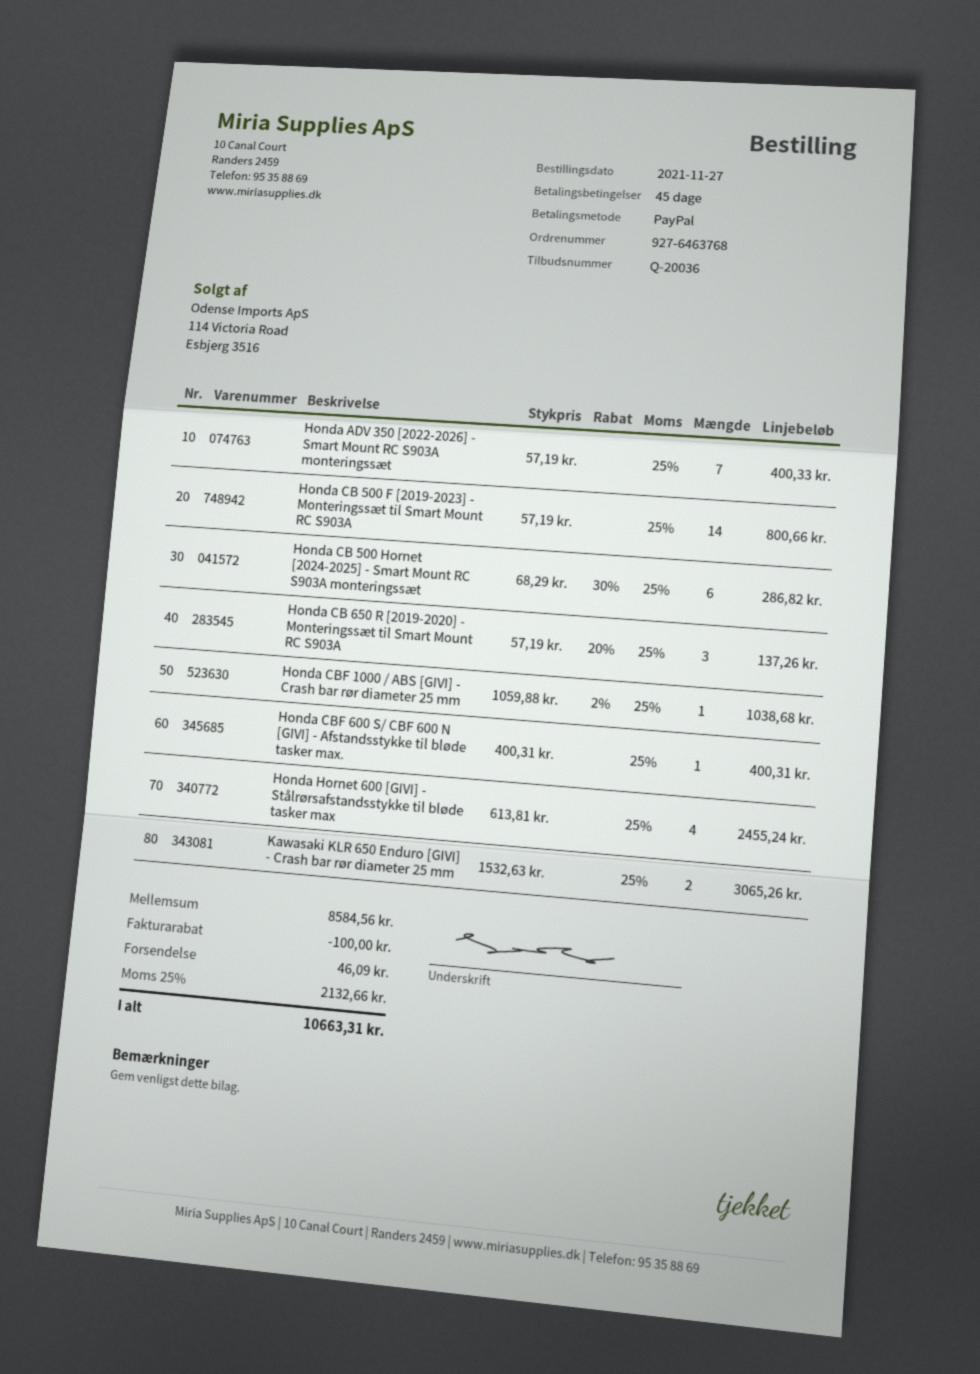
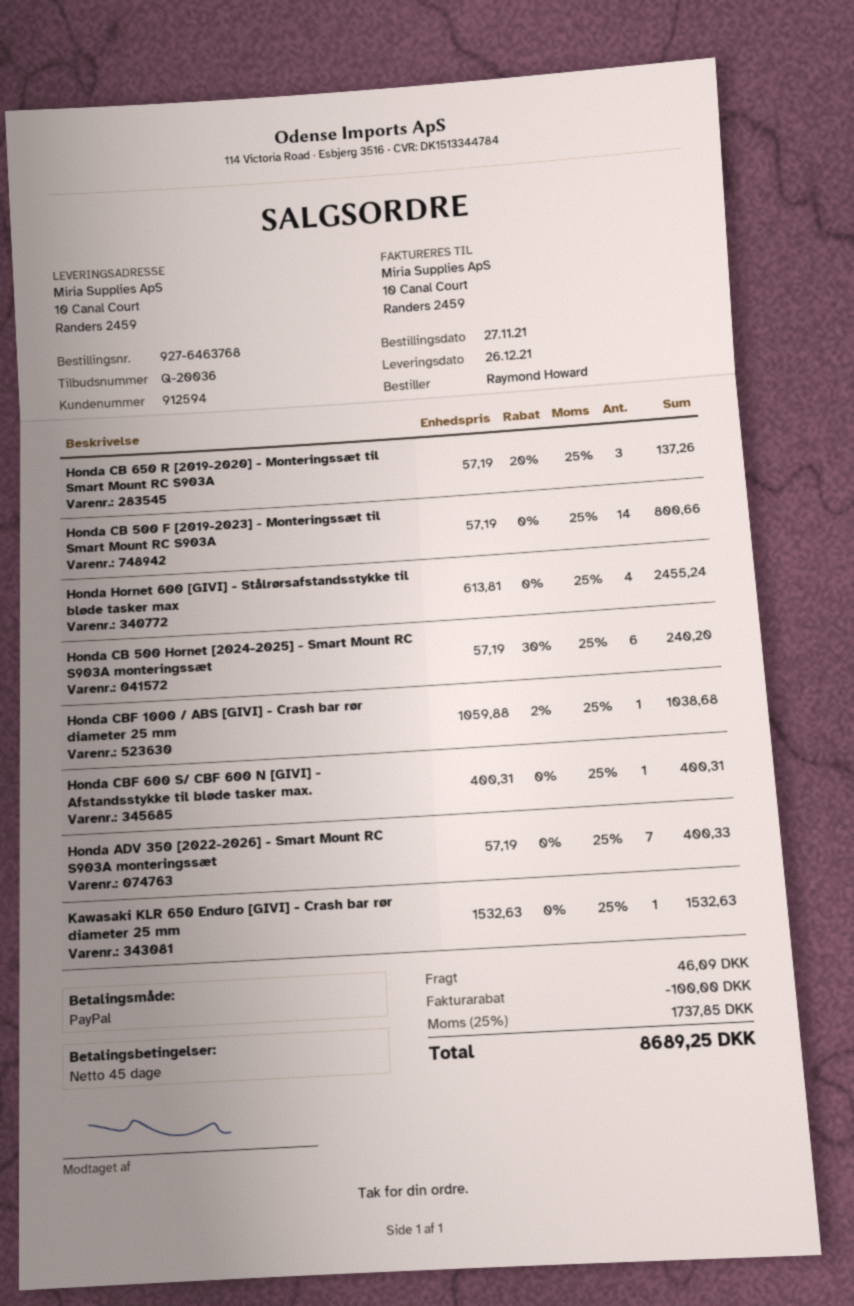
Honda CB 500 Hornet [2024-2025] - Smart Mount RC S903A monteringssæt: 6 x 68.29 - 30% = 286.82 -> 6 x 57.19 - 30% = 240.20
Kawasaki KLR 650 Enduro [GIVI] - Crash bar rør diameter 25 mm: 2 x 1532.63 = 3065.26 -> 1 x 1532.63 = 1532.63
tax: 25% = 2132.66 -> 25% = 1737.85
total: 10663.31 -> 8689.25

